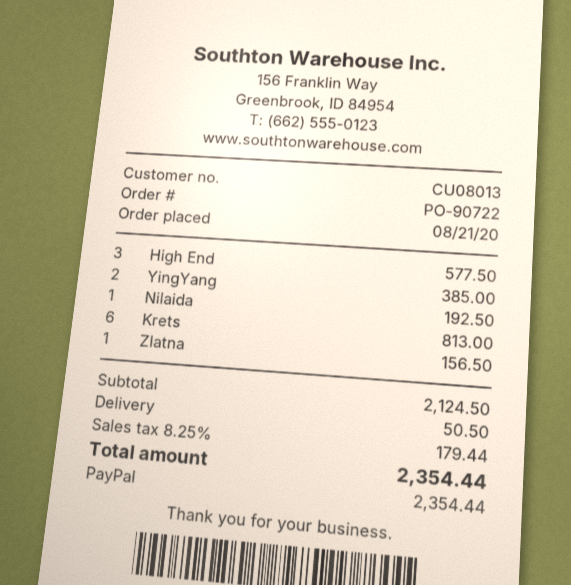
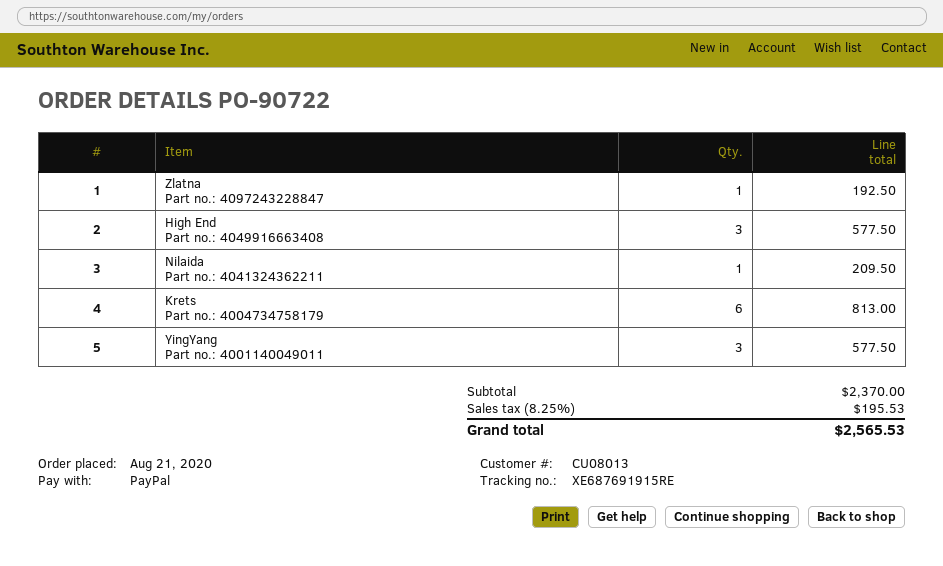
YingYang: 2 for 385.00 -> 3 for 577.50
Nilaida: 1 for 192.50 -> 1 for 209.50
Zlatna: 1 for 156.50 -> 1 for 192.50
subtotal: 2124.50 -> 2370.00
shipping: 50.50 -> none
tax: 8.25% = 179.44 -> 8.25% = 195.53
total: 2354.44 -> 2565.53

